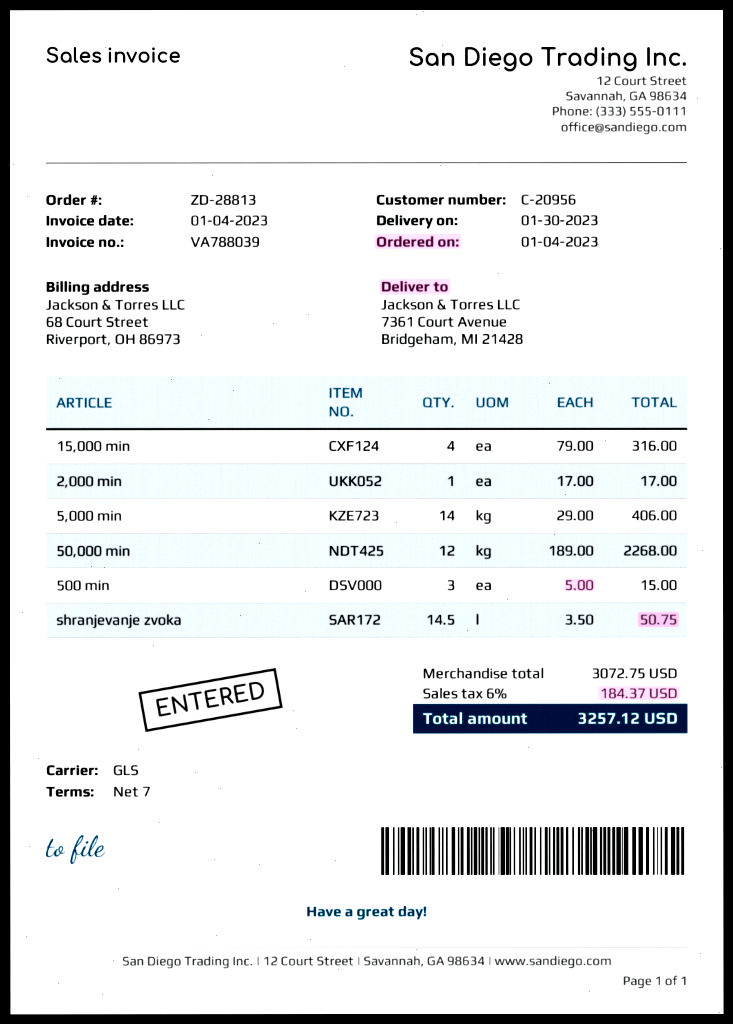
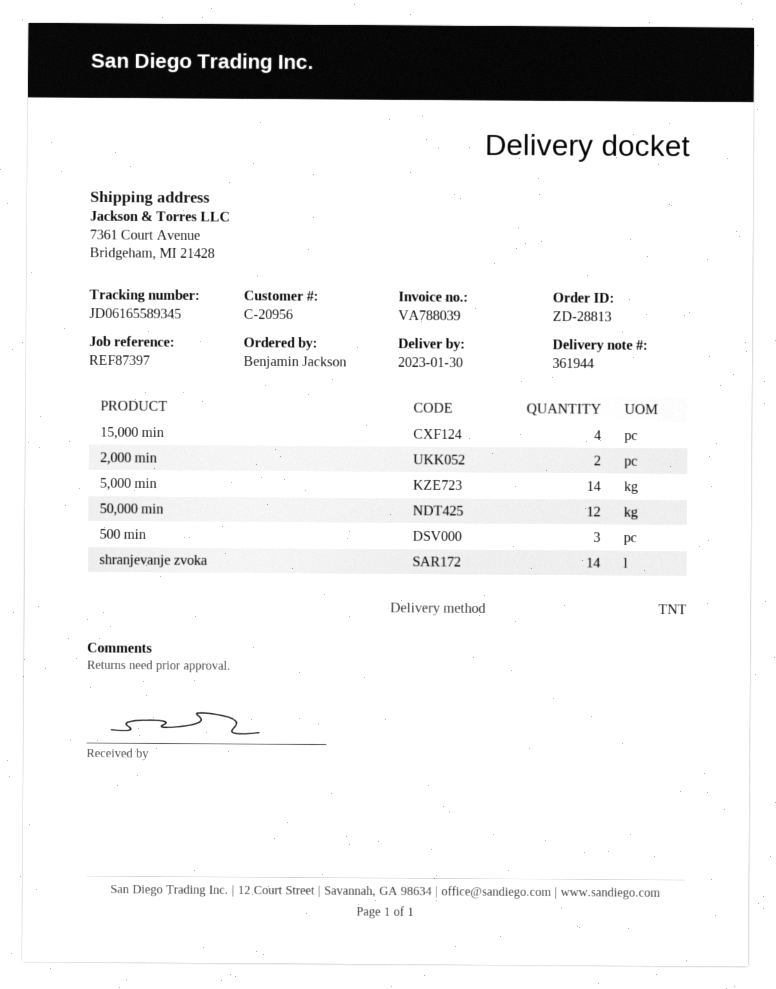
shipping method: GLS -> TNT
2,000 min: 1 -> 2
shranjevanje zvoka: 14.5 -> 14

